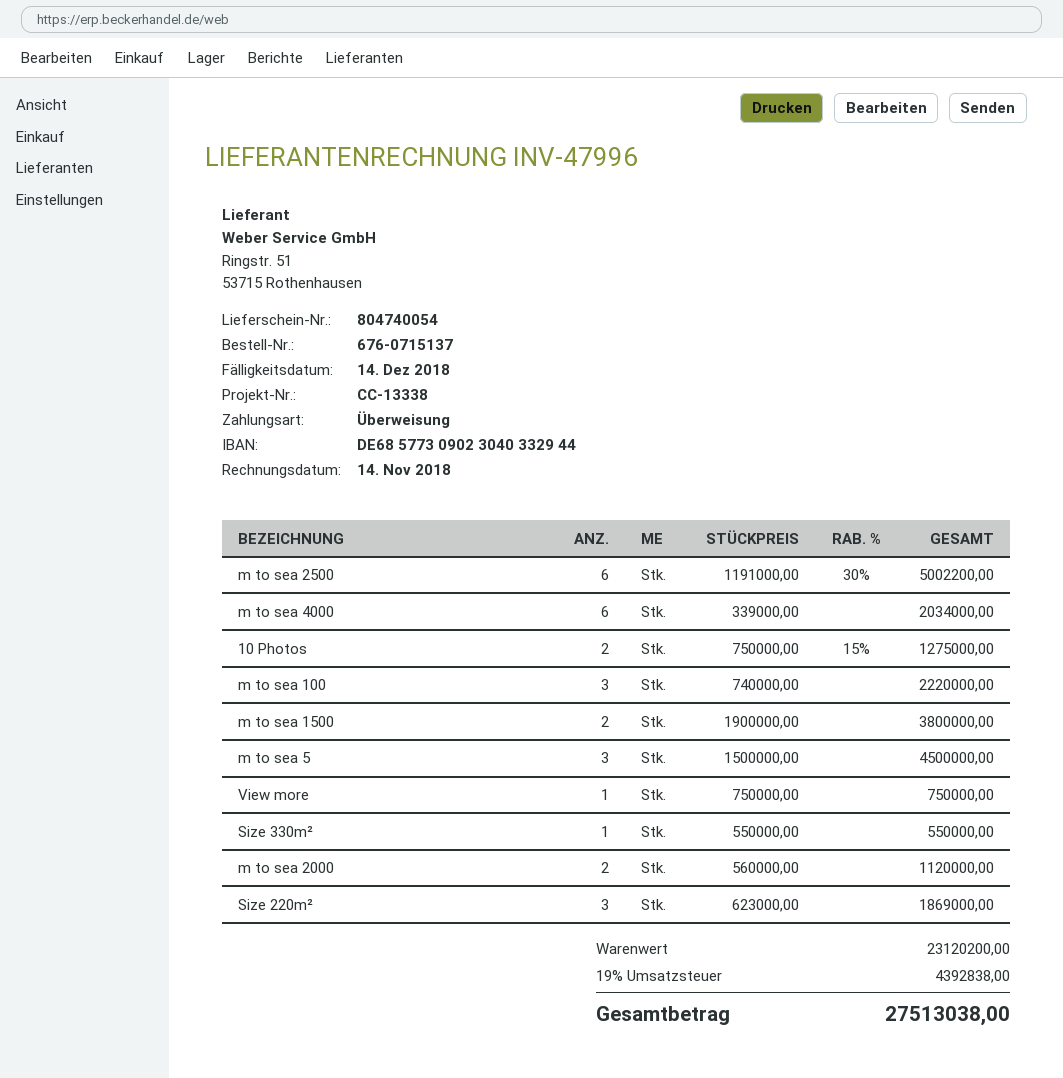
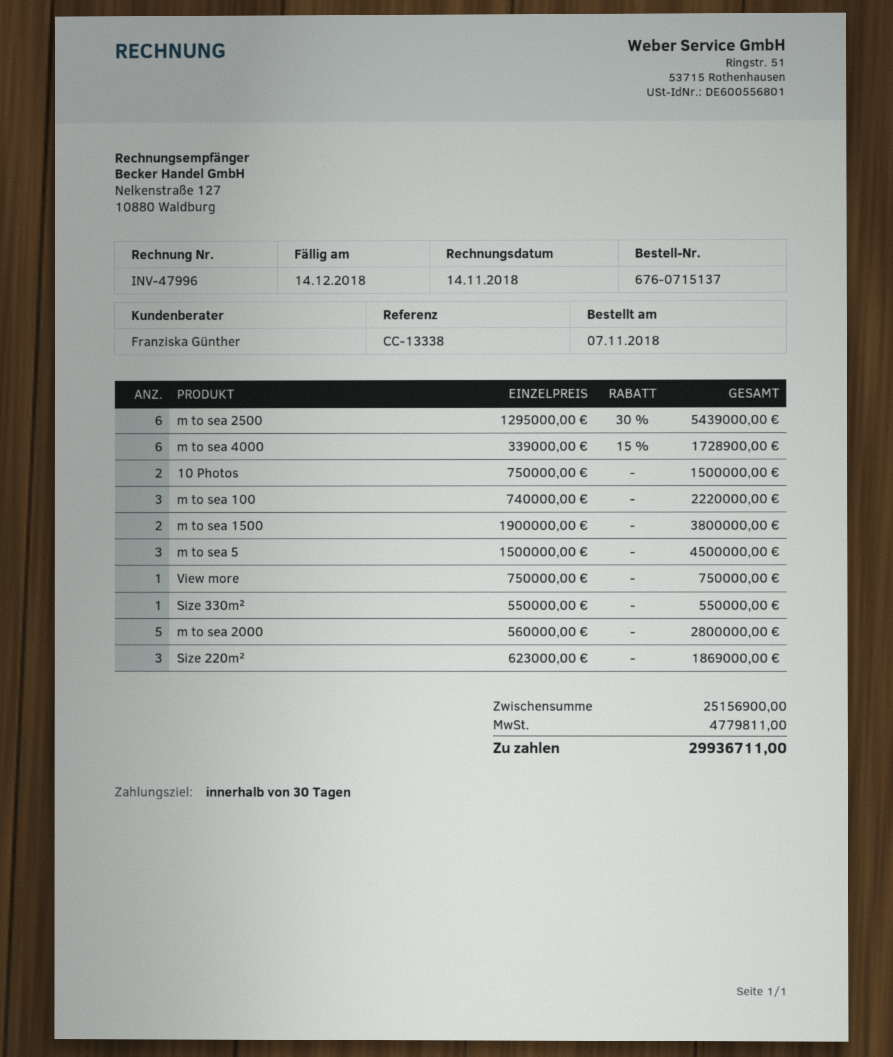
m to sea 2500: 6 x 1191000.00 - 30% = 5002200.00 -> 6 x 1295000.00 - 30% = 5439000.00
m to sea 4000: 6 x 339000.00 = 2034000.00 -> 6 x 339000.00 - 15% = 1728900.00
10 Photos: 2 x 750000.00 - 15% = 1275000.00 -> 2 x 750000.00 = 1500000.00
m to sea 2000: 2 x 560000.00 = 1120000.00 -> 5 x 560000.00 = 2800000.00
subtotal: 23120200.00 -> 25156900.00
tax: 4392838.00 -> 4779811.00
total: 27513038.00 -> 29936711.00

